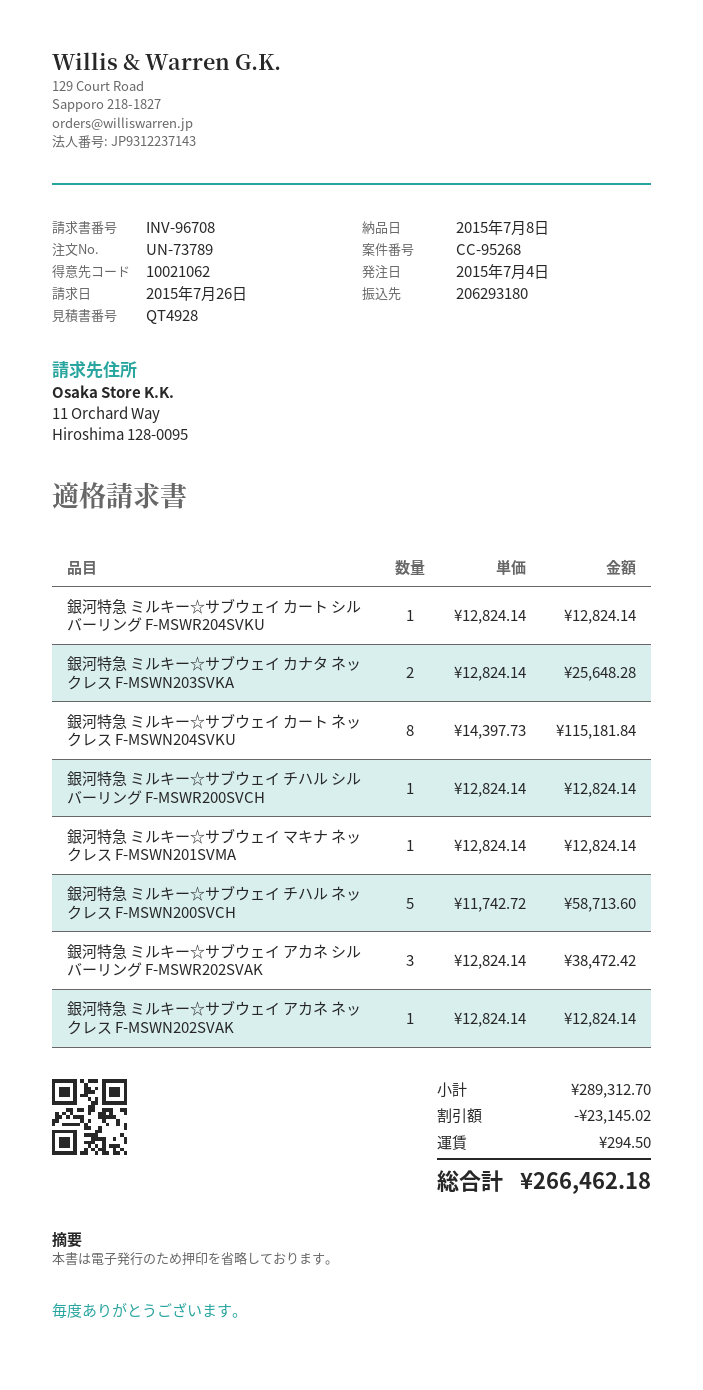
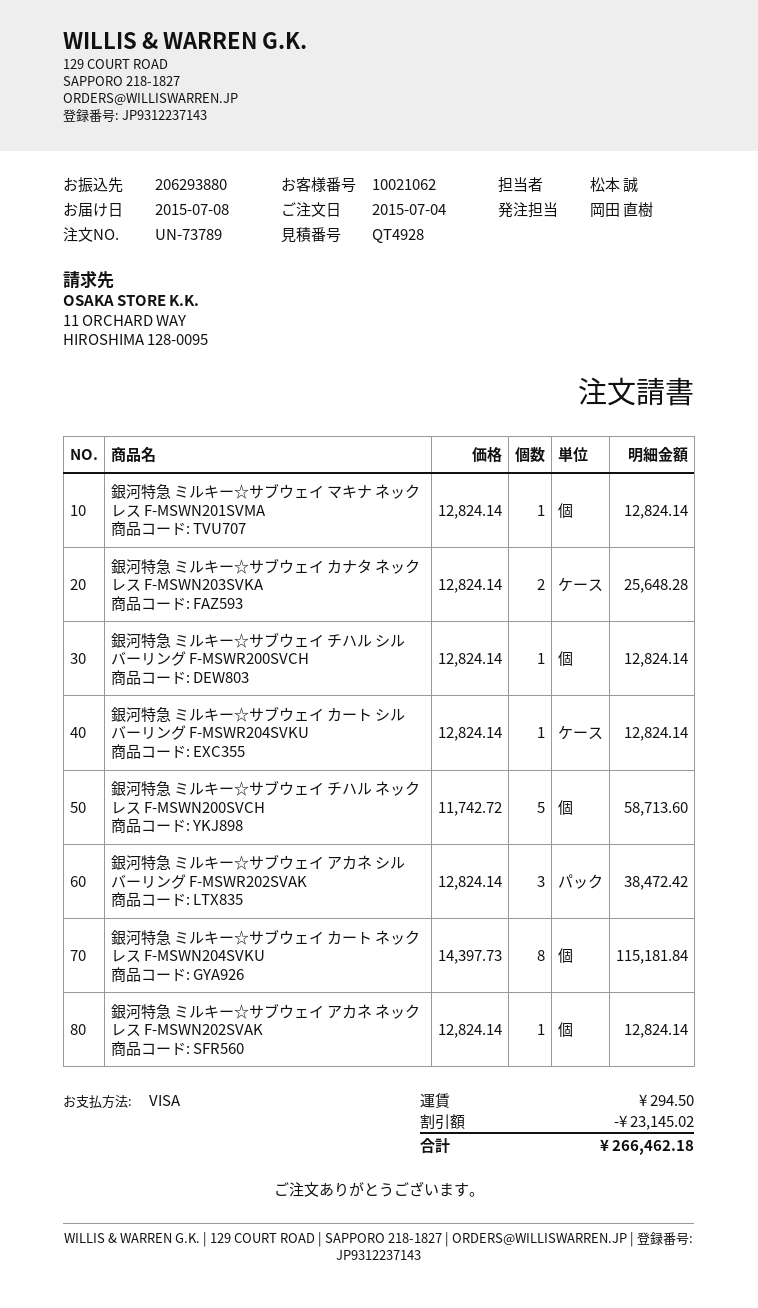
bank account: 206293180 -> 206293880

